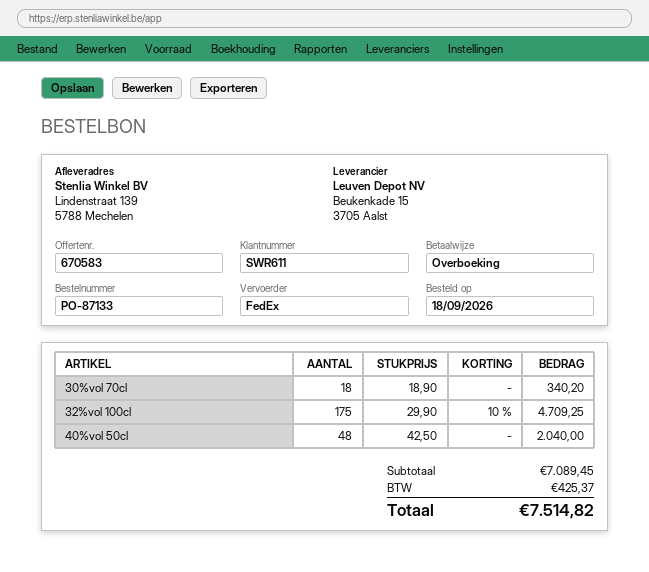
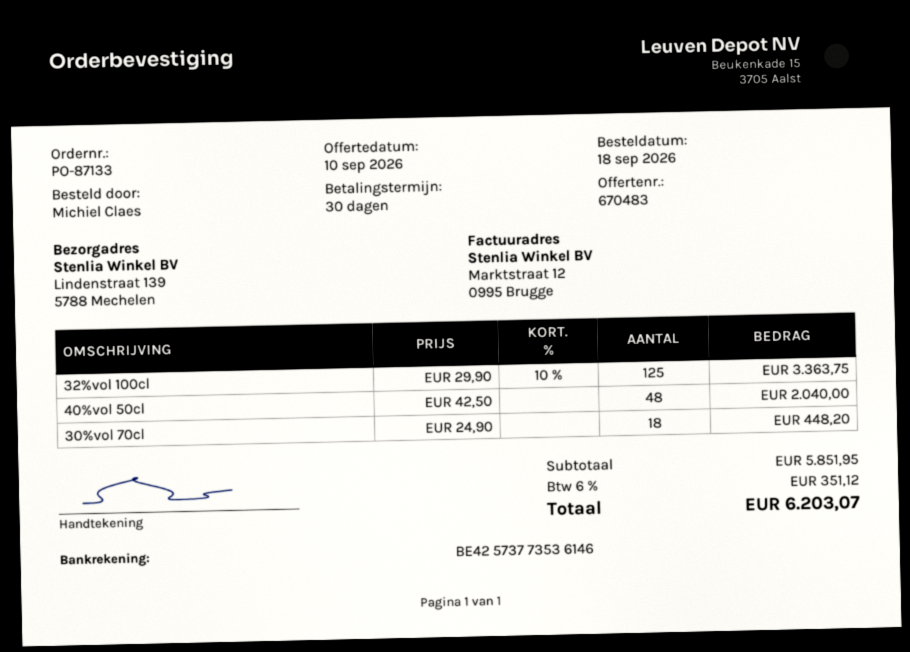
quote number: 670583 -> 670483
30%vol 70cl: 18 x 18.90 = 340.20 -> 18 x 24.90 = 448.20
32%vol 100cl: 175 x 29.90 - 10% = 4709.25 -> 125 x 29.90 - 10% = 3363.75
subtotal: 7089.45 -> 5851.95
tax: 425.37 -> 351.12
total: 7514.82 -> 6203.07

